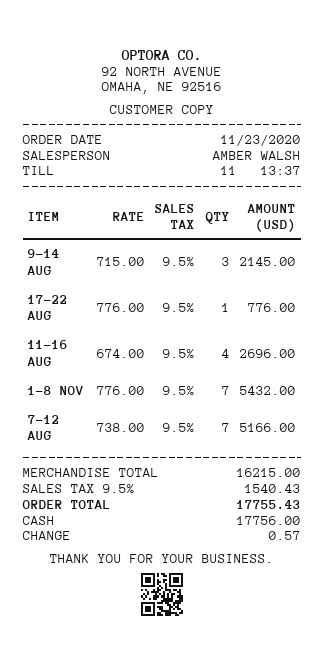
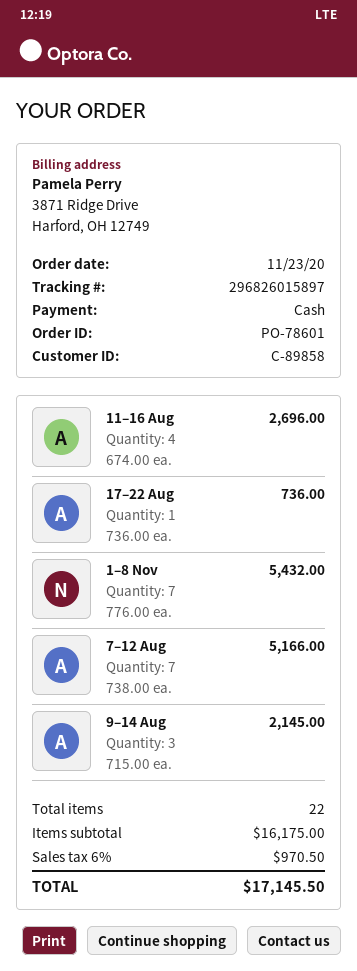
17–22 AUG: 1 x 776.00 = 776.00 -> 1 x 736.00 = 736.00
subtotal: 16215.00 -> 16175.00
tax: 9.5% = 1540.43 -> 6% = 970.50
total: 17755.43 -> 17145.50

